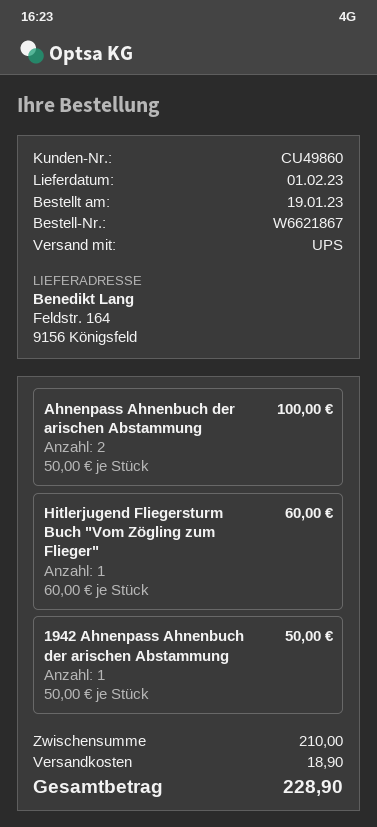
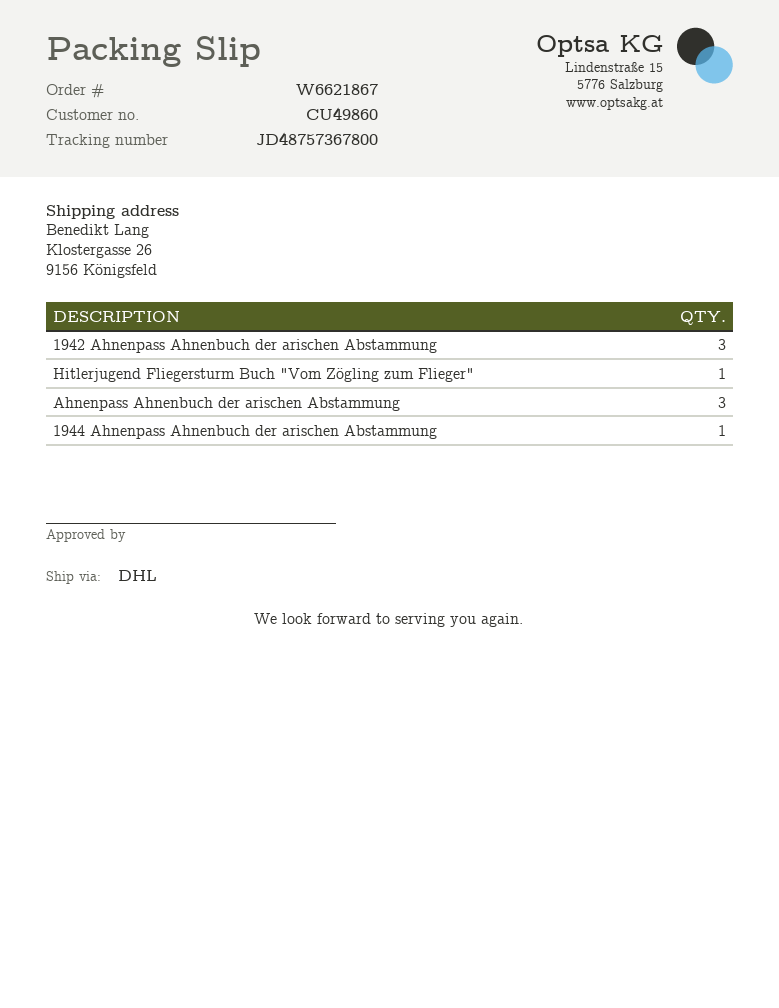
shipping method: UPS -> DHL
ship to: Feldstr. 164, 9156 Königsfeld -> Klostergasse 26, 9156 Königsfeld
Ahnenpass Ahnenbuch der arischen Abstammung: 2 -> 3
1942 Ahnenpass Ahnenbuch der arischen Abstammung: 1 -> 3
1944 Ahnenpass Ahnenbuch der arischen Abstammung: none -> 1

